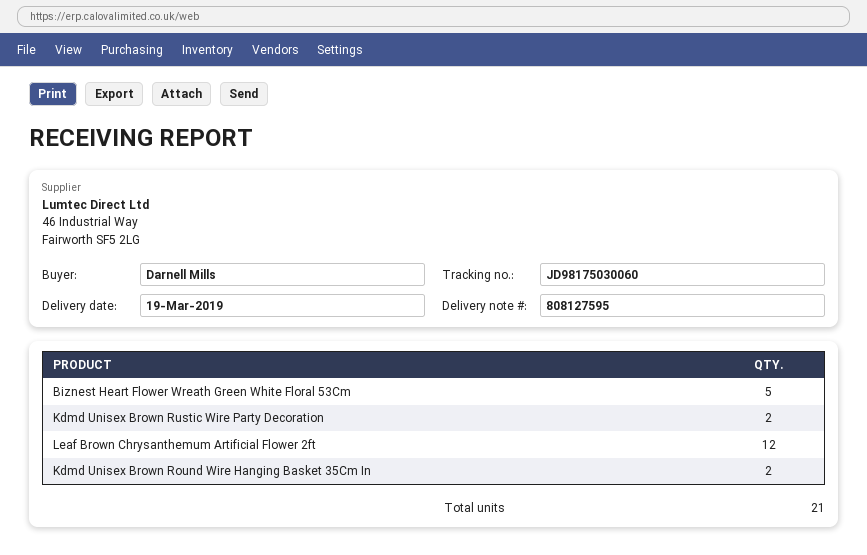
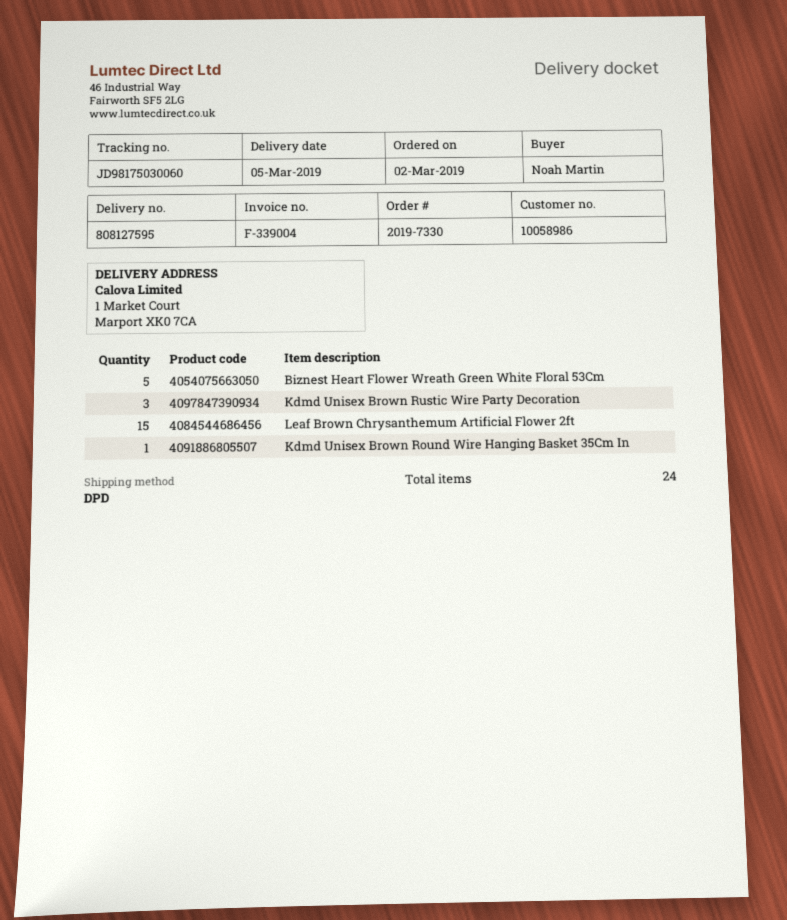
delivery date: 2019-03-19 -> 2019-03-05
ordered by: Darnell Mills -> Noah Martin
Kdmd Unisex Brown Rustic Wire Party Decoration: 2 -> 3
Leaf Brown Chrysanthemum Artificial Flower 2ft: 12 -> 15
Kdmd Unisex Brown Round Wire Hanging Basket 35Cm In: 2 -> 1
total quantity: 21 -> 24

